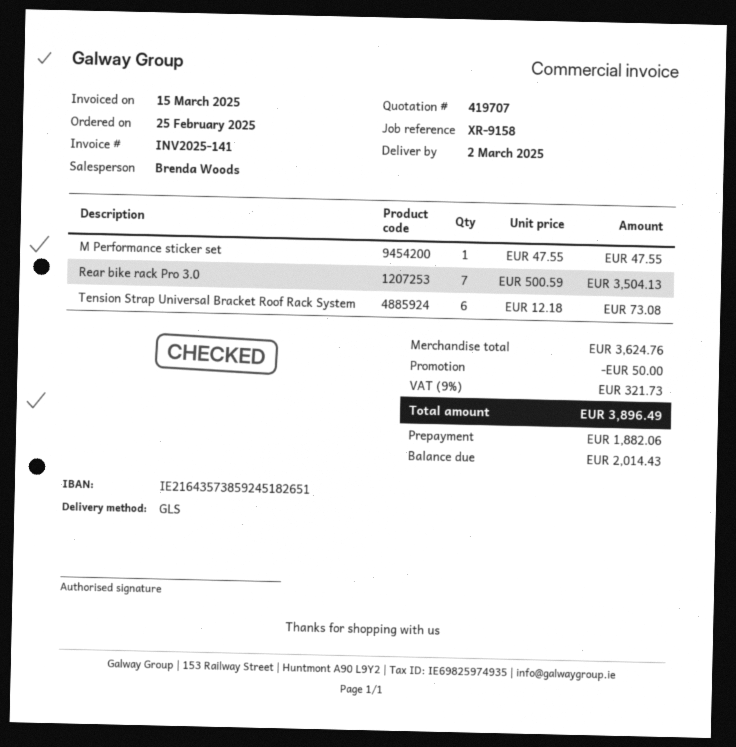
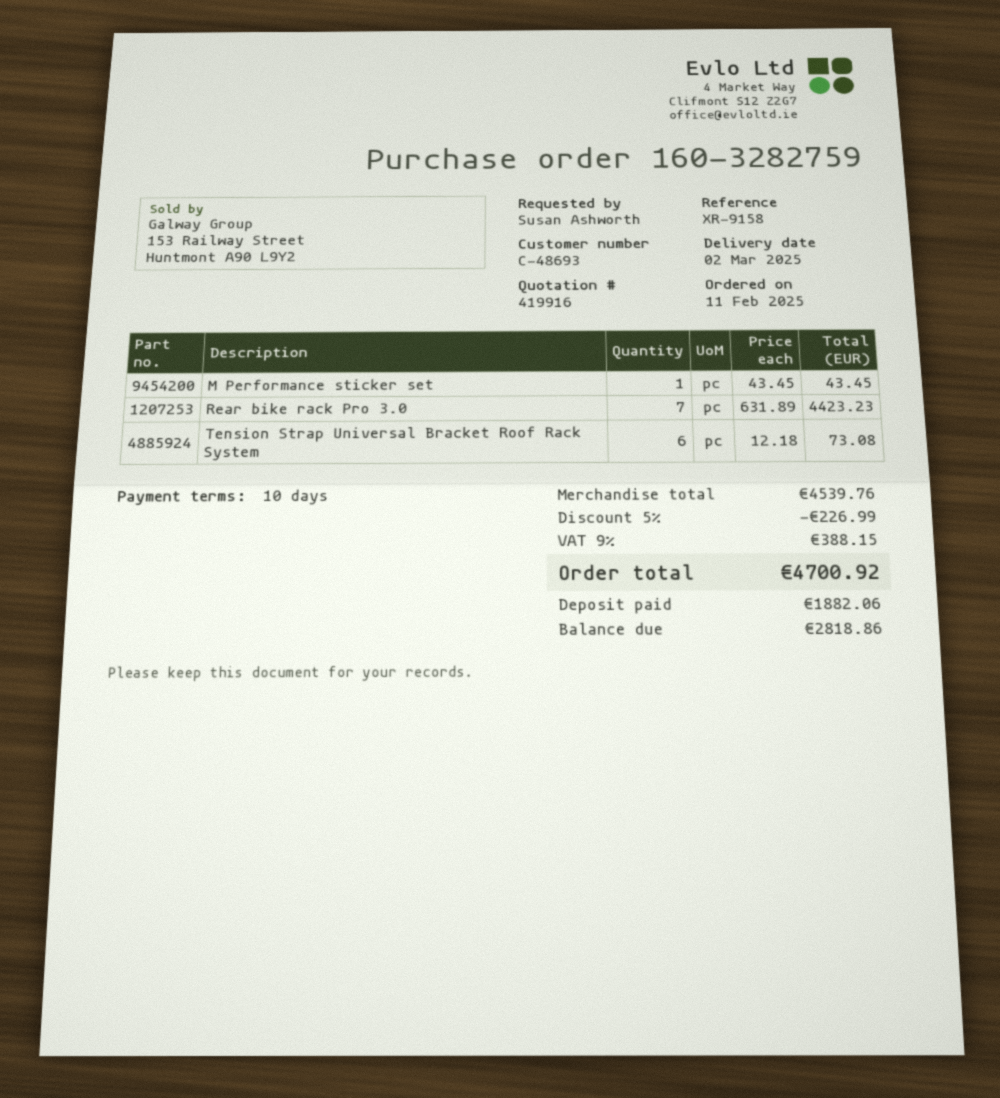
quote number: 419707 -> 419916
order date: 2025-02-25 -> 2025-02-11
M Performance sticker set: 1 x 47.55 = 47.55 -> 1 x 43.45 = 43.45
Rear bike rack Pro 3.0: 7 x 500.59 = 3504.13 -> 7 x 631.89 = 4423.23
subtotal: 3624.76 -> 4539.76
discount: 50.00 -> 226.99
tax: 9% = 321.73 -> 9% = 388.15
total: 3896.49 -> 4700.92
balance: 2014.43 -> 2818.86

